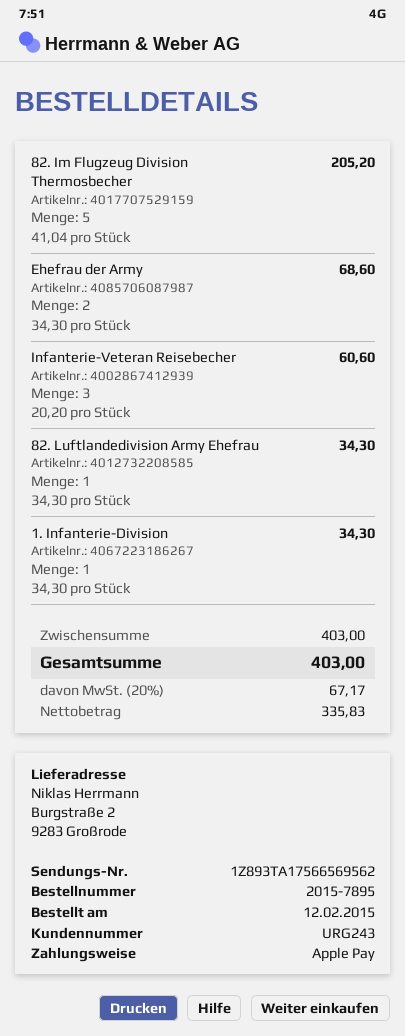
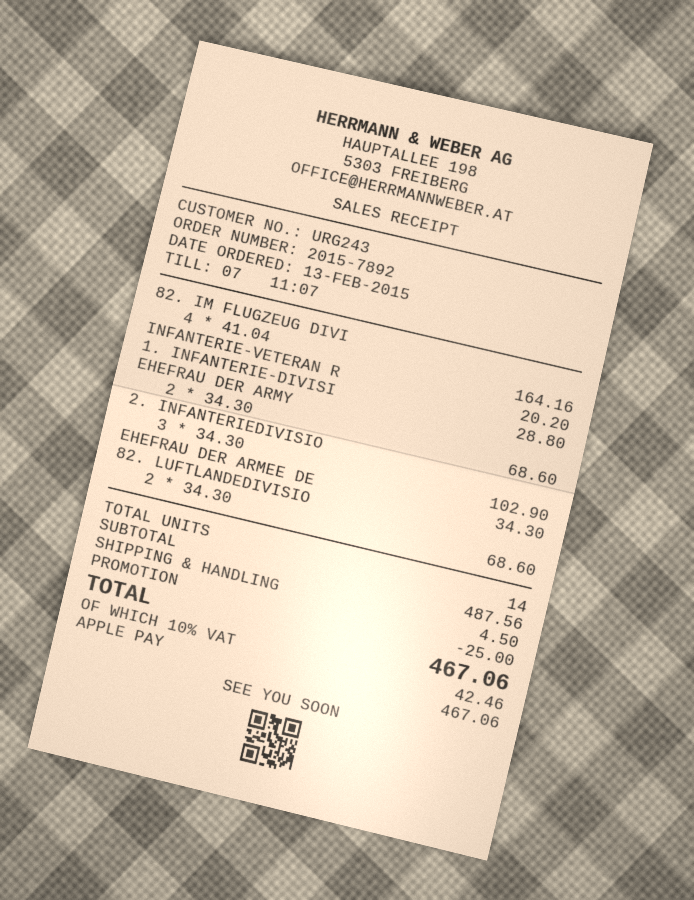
order number: 2015-7895 -> 2015-7892
order date: 2015-02-12 -> 2015-02-13
82. Im Flugzeug Division Thermosbecher: 5 x 41.04 = 205.20 -> 4 x 41.04 = 164.16
Infanterie-Veteran Reisebecher: 3 x 20.20 = 60.60 -> 1 x 20.20 = 20.20
82. Luftlandedivision Army Ehefrau: 1 x 34.30 = 34.30 -> 2 x 34.30 = 68.60
1. Infanterie-Division: 1 x 34.30 = 34.30 -> 1 x 28.80 = 28.80
2. INFANTERIEDIVISIO: none -> 3 x 34.30 = 102.90
EHEFRAU DER ARMEE DE: none -> 1 x 34.30 = 34.30
subtotal: 403.00 -> 487.56
discount: none -> 25.00
shipping: none -> 4.50
tax: 20% = 67.17 -> 10% = 42.46
total: 403.00 -> 467.06

